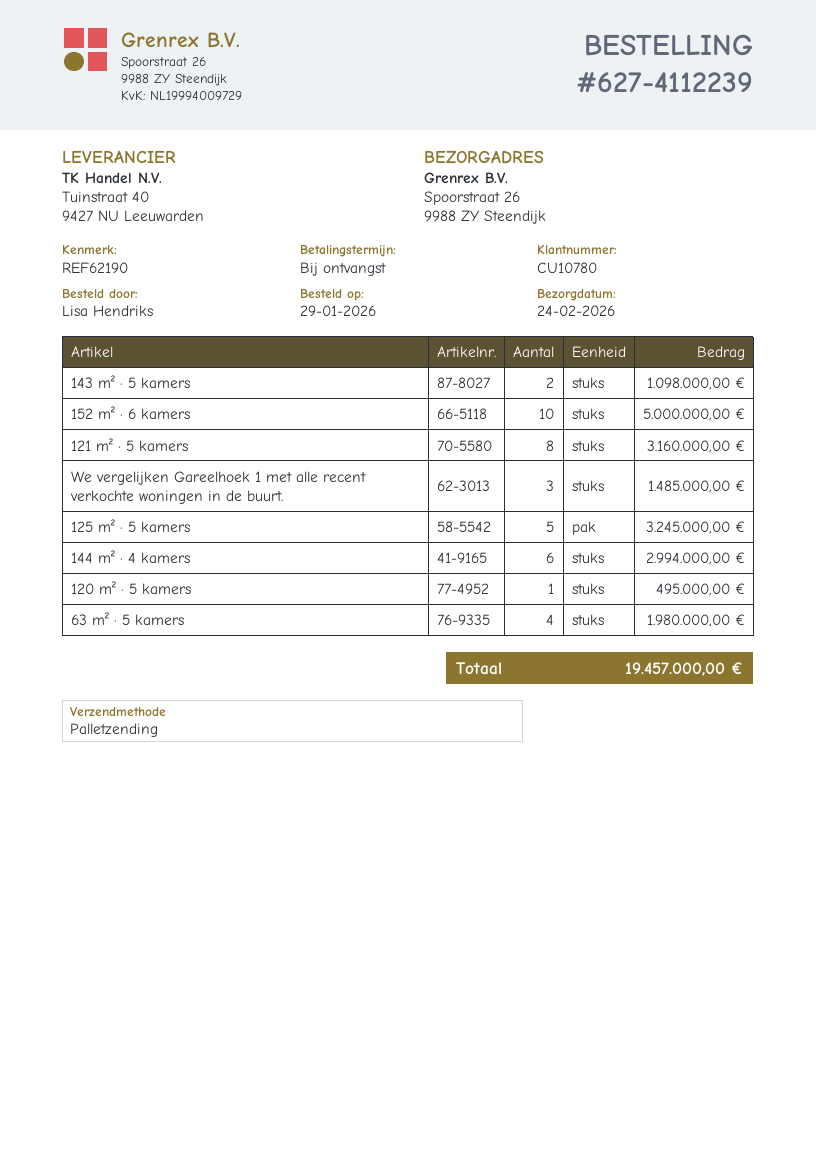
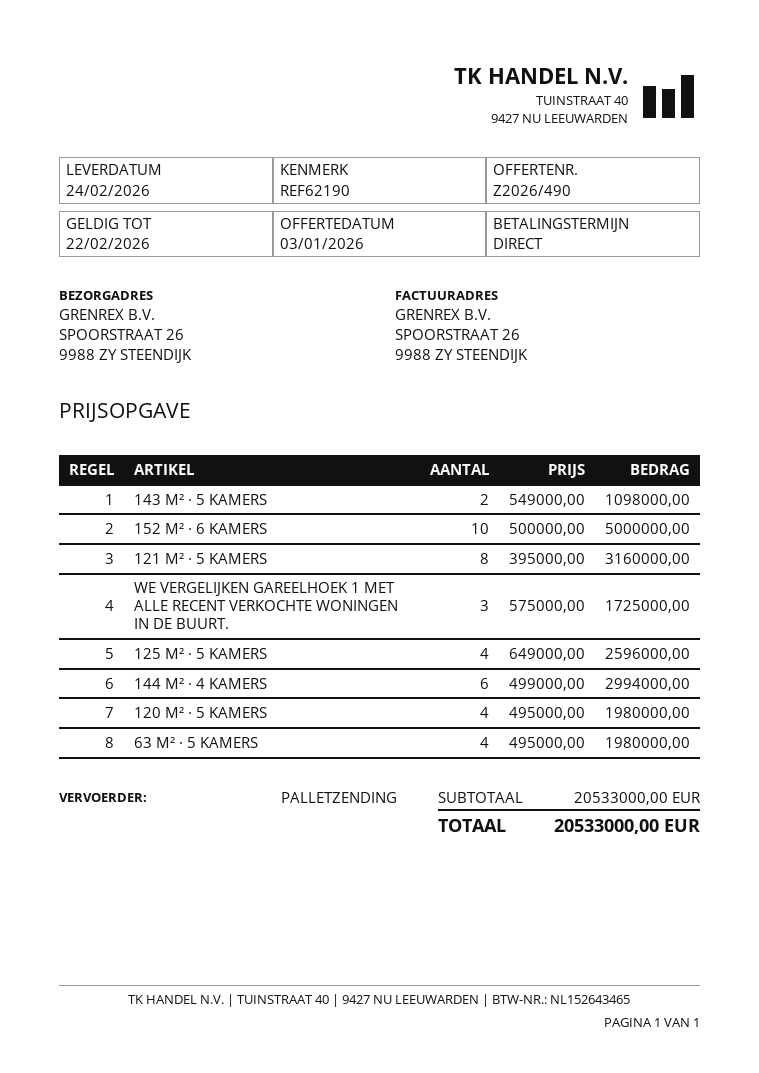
We vergelijken Gareelhoek 1 met alle recent verkochte woningen in de buurt.: 3 for 1485000.00 -> 3 for 1725000.00
125 m² · 5 kamers: 5 for 3245000.00 -> 4 for 2596000.00
120 m² · 5 kamers: 1 for 495000.00 -> 4 for 1980000.00
total: 19457000.00 -> 20533000.00

